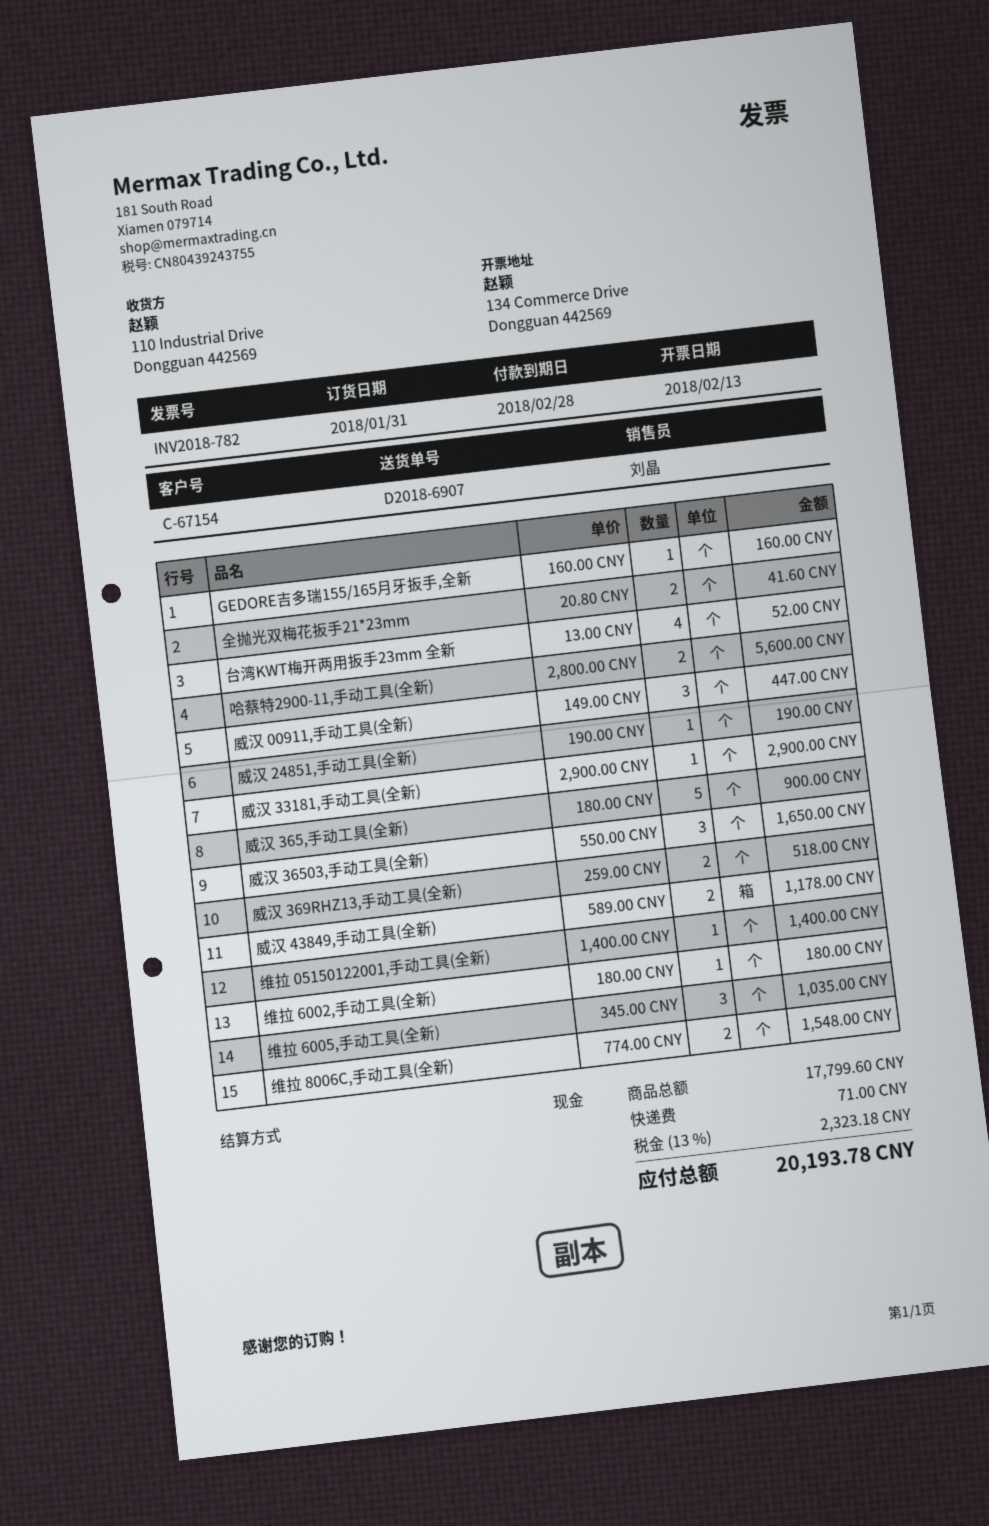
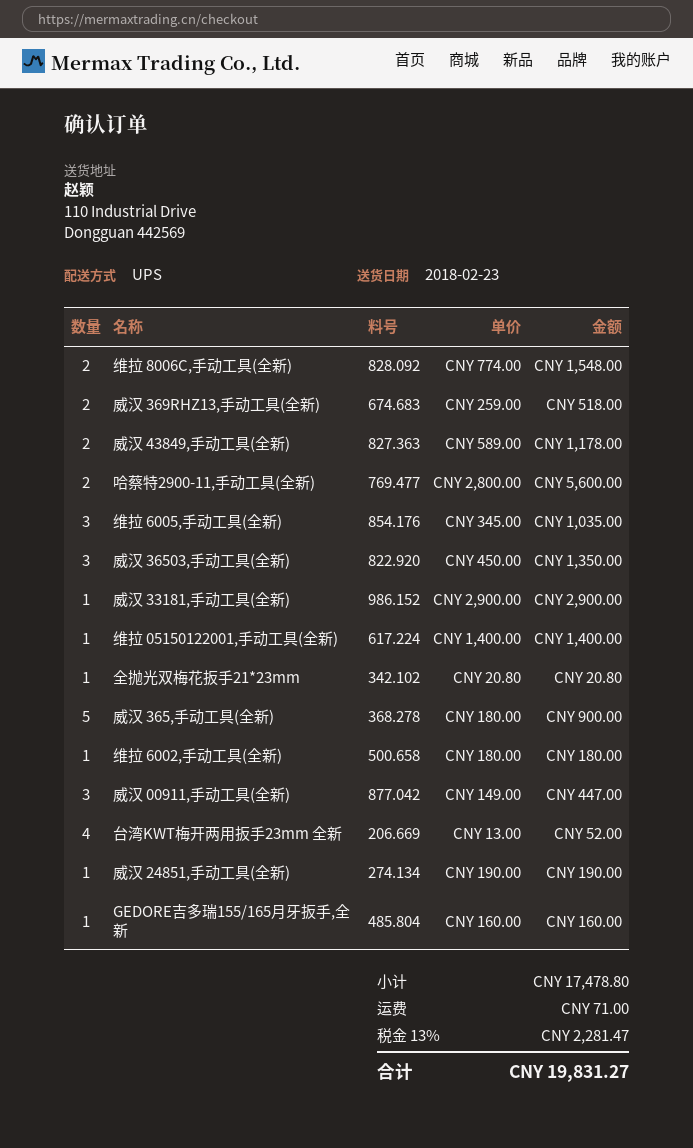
全抛光双梅花扳手21*23mm: 2 x 20.80 = 41.60 -> 1 x 20.80 = 20.80
威汉 36503,手动工具(全新): 3 x 550.00 = 1650.00 -> 3 x 450.00 = 1350.00
subtotal: 17799.60 -> 17478.80
tax: 13% = 2323.18 -> 13% = 2281.47
total: 20193.78 -> 19831.27

